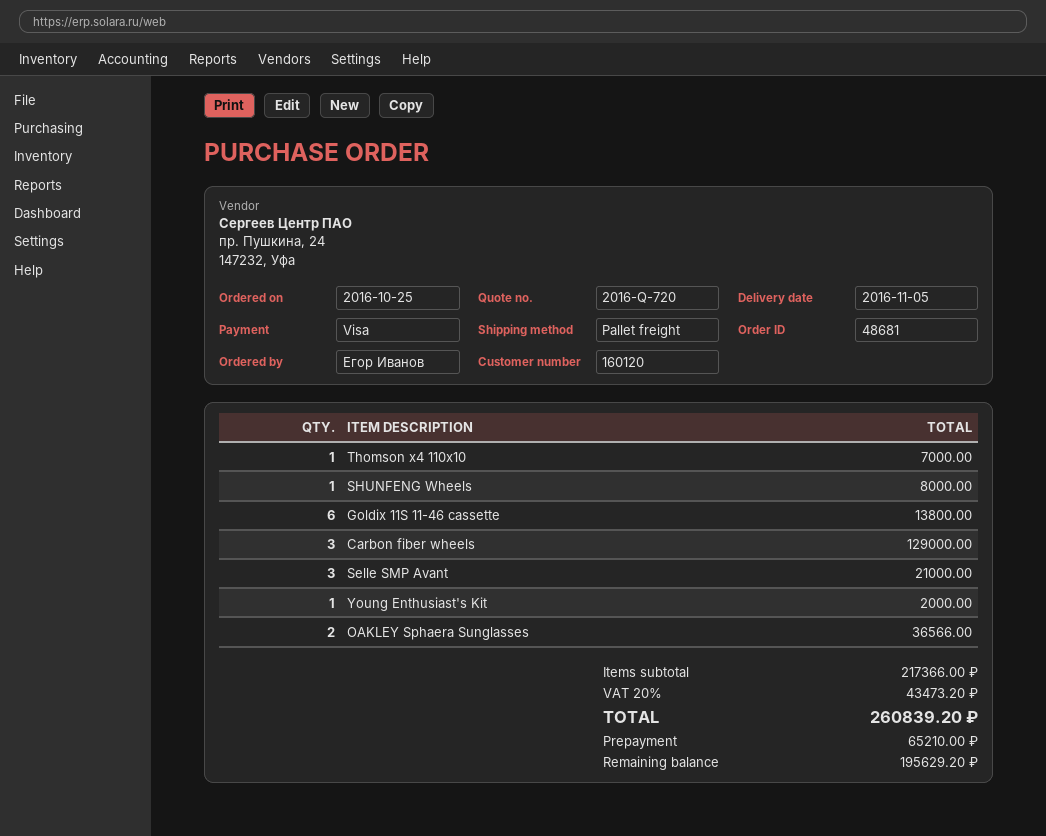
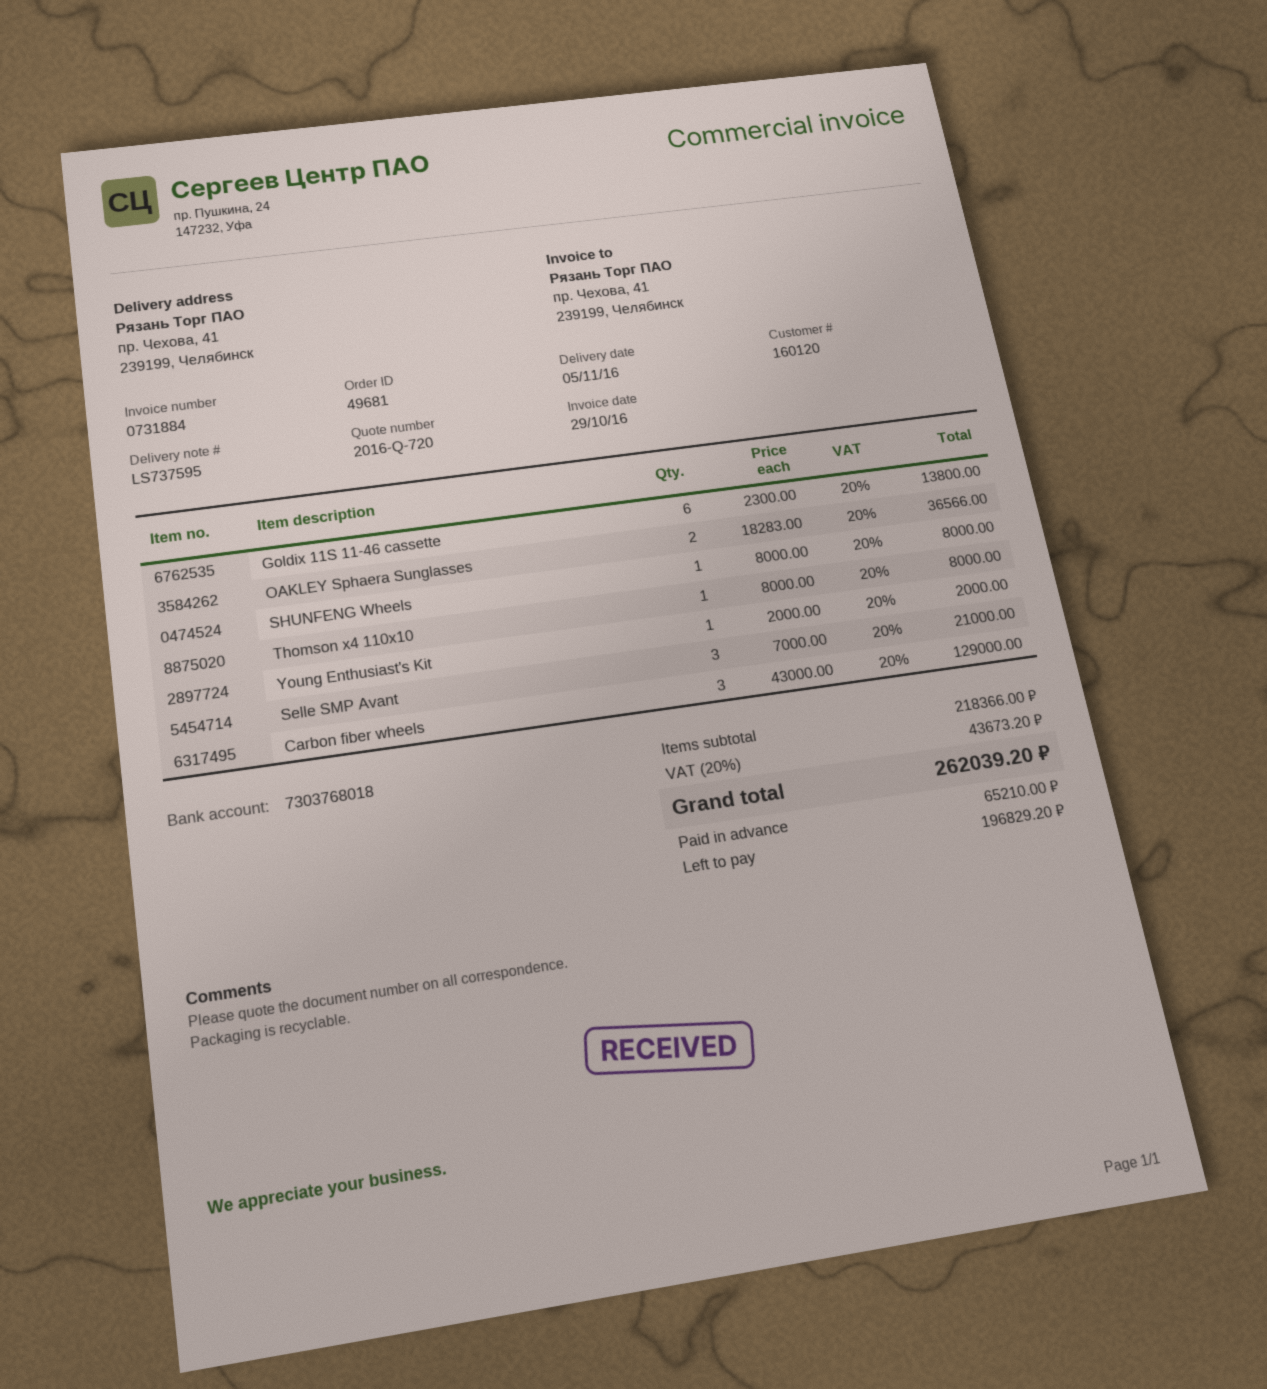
order number: 48681 -> 49681
Thomson x4 110x10: 1 for 7000.00 -> 1 for 8000.00
subtotal: 217366.00 -> 218366.00
tax: 20% = 43473.20 -> 20% = 43673.20
total: 260839.20 -> 262039.20
balance: 195629.20 -> 196829.20

